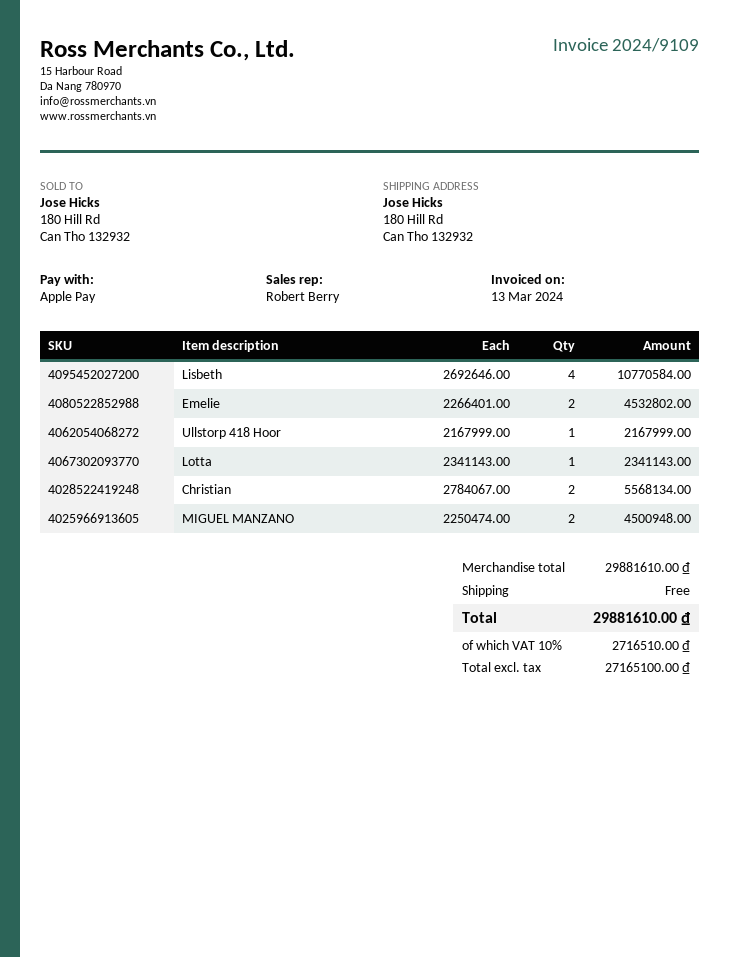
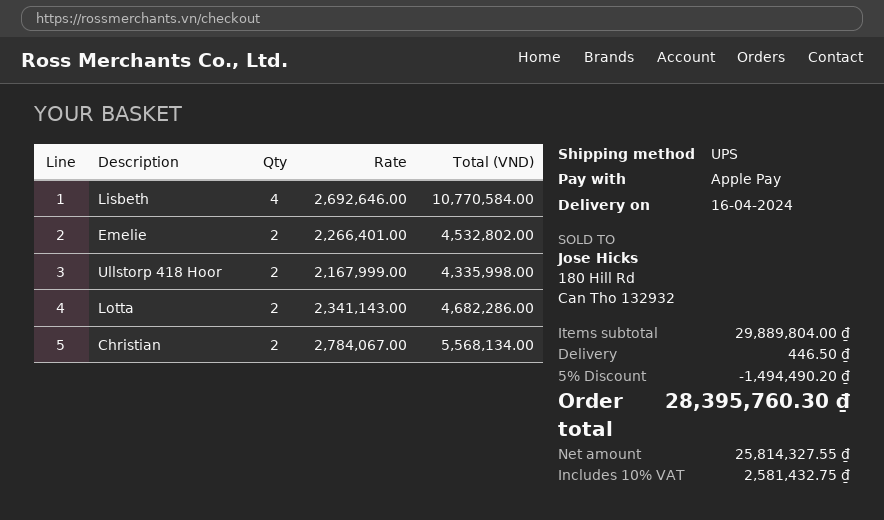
Ullstorp 418 Hoor: 1 x 2167999.00 = 2167999.00 -> 2 x 2167999.00 = 4335998.00
Lotta: 1 x 2341143.00 = 2341143.00 -> 2 x 2341143.00 = 4682286.00
MIGUEL MANZANO: 2 x 2250474.00 = 4500948.00 -> none
subtotal: 29881610.00 -> 29889804.00
discount: none -> 5% = 1494490.20
shipping: 0.00 -> 446.50
net: 27165100.00 -> 25814327.55
tax: 10% = 2716510.00 -> 10% = 2581432.75
total: 29881610.00 -> 28395760.30

